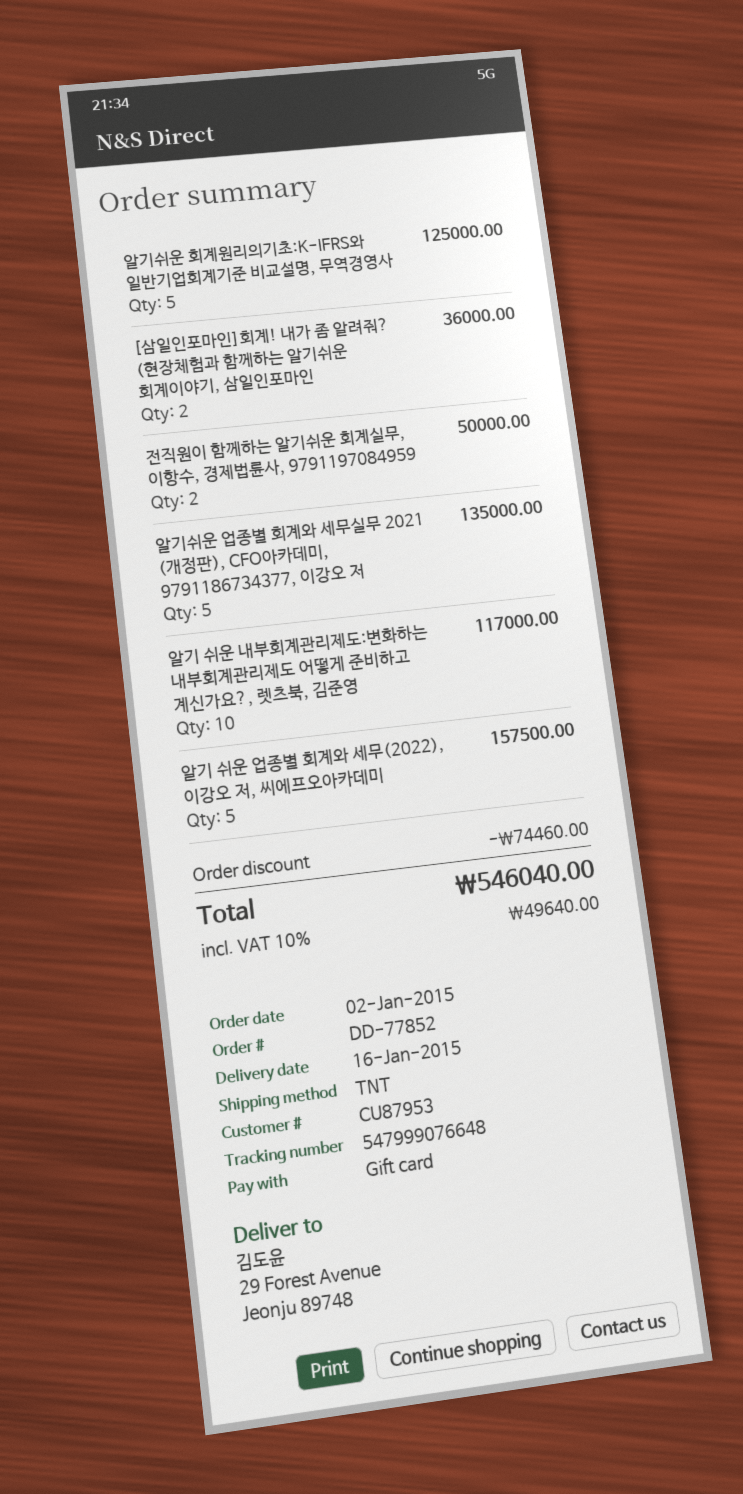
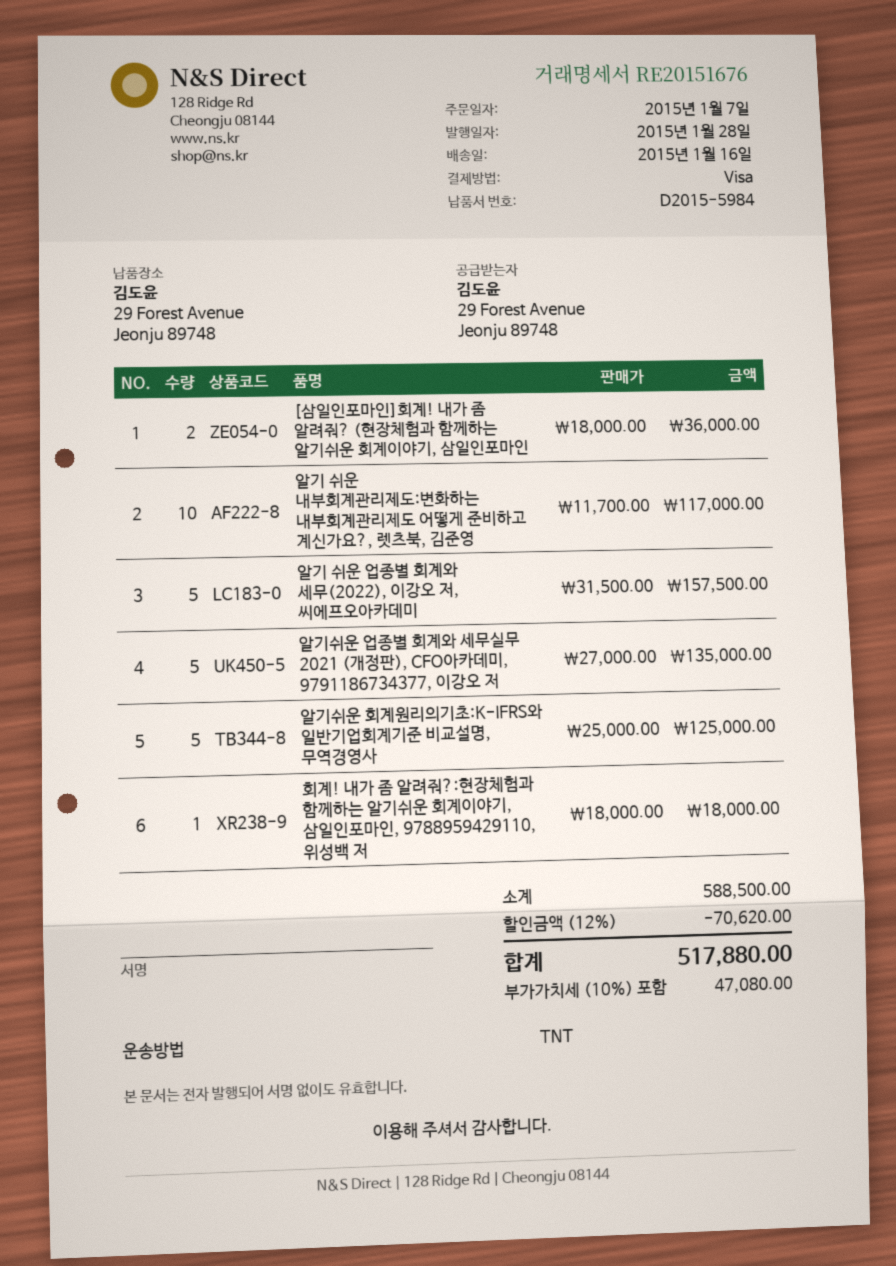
order date: 2015-01-02 -> 2015-01-07
payment method: gift card -> Visa
전직원이 함께하는 알기쉬운 회계실무, 이항수, 경제법륜사, 9791197084959: 2 for 50000.00 -> none
회계! 내가 좀 알려줘?:현장체험과 함께하는 알기쉬운 회계이야기, 삼일인포마인, 9788959429110, 위성백 저: none -> 1 for 18000.00
discount: 74460.00 -> 70620.00
tax: 10% = 49640.00 -> 10% = 47080.00
total: 546040.00 -> 517880.00

